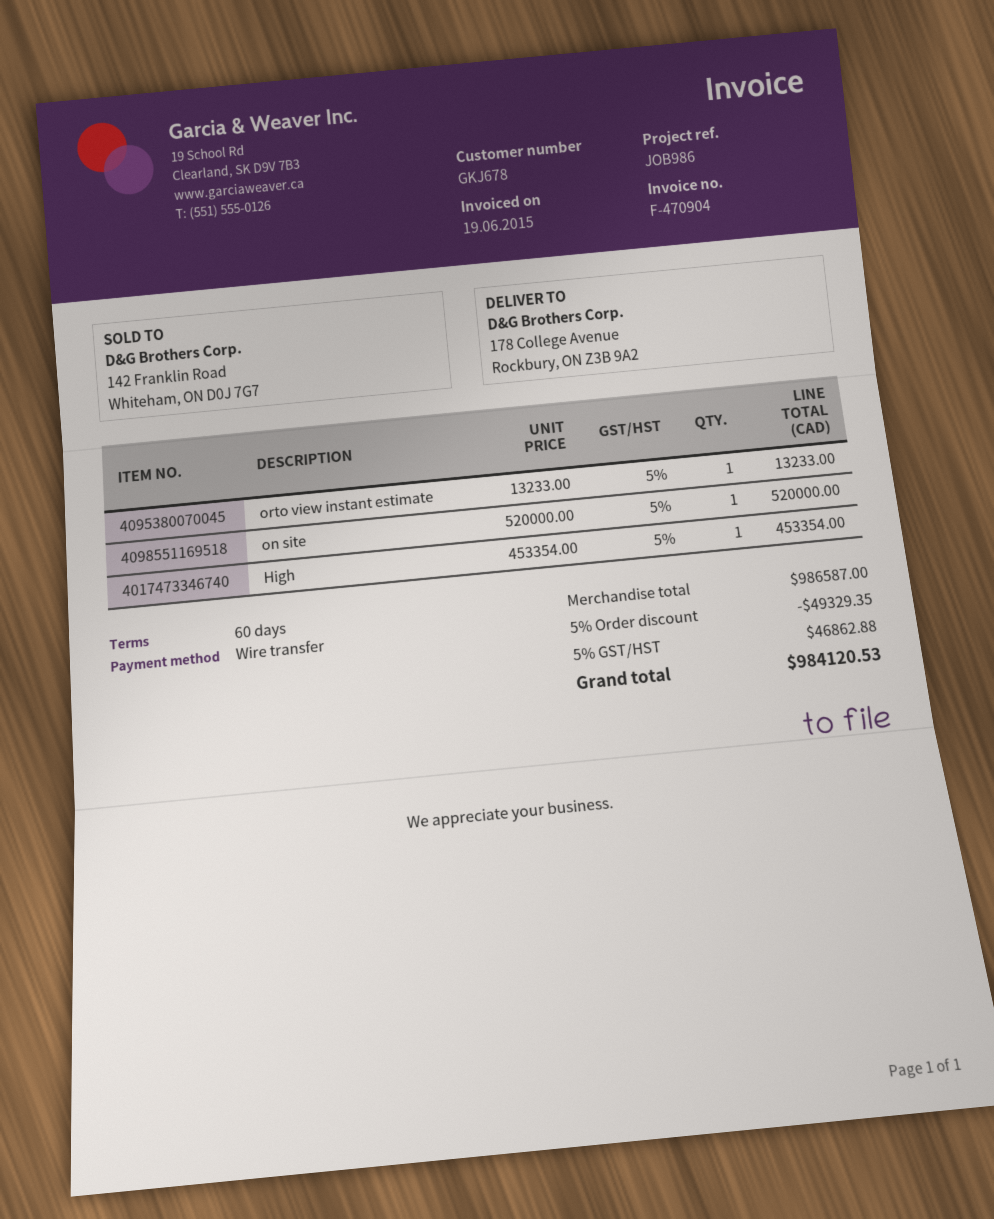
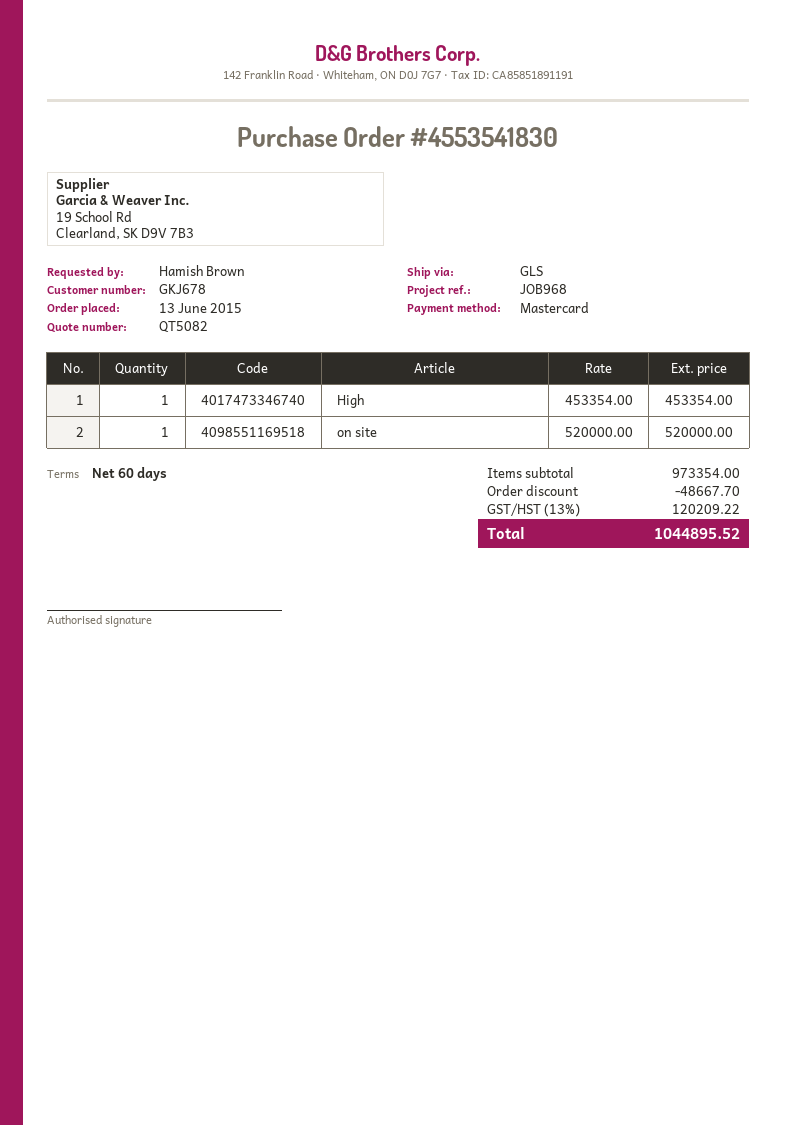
reference: JOB986 -> JOB968
payment method: bank transfer -> Mastercard
orto view instant estimate: 1 x 13233.00 = 13233.00 -> none
subtotal: 986587.00 -> 973354.00
discount: 49329.35 -> 48667.70
tax: 5% = 46862.88 -> 13% = 120209.22
total: 984120.53 -> 1044895.52

